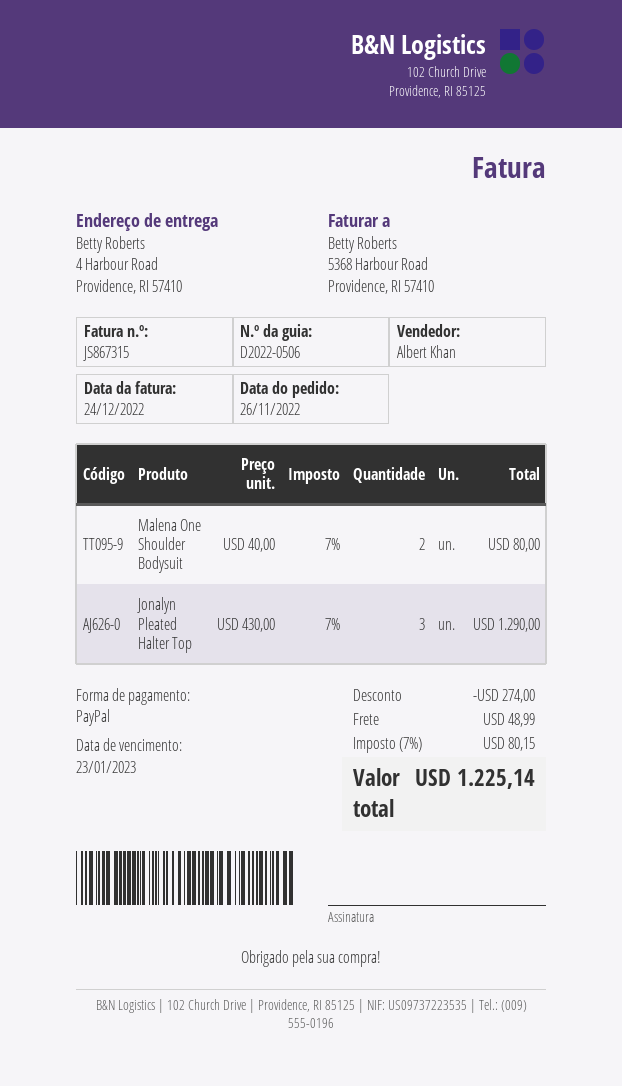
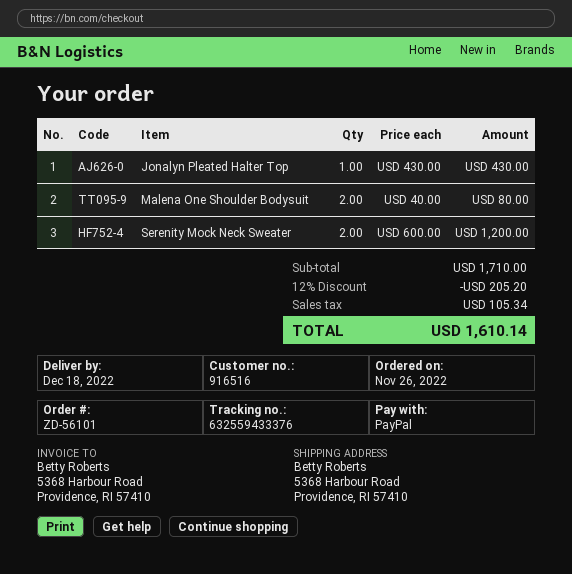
ship to: 4 Harbour Road, Providence, RI 57410 -> 5368 Harbour Road, Providence, RI 57410
Jonalyn Pleated Halter Top: 3 x 430.00 = 1290.00 -> 1 x 430.00 = 430.00
Serenity Mock Neck Sweater: none -> 2 x 600.00 = 1200.00
discount: 274.00 -> 205.20
shipping: 48.99 -> none
tax: 80.15 -> 105.34
total: 1225.14 -> 1610.14

